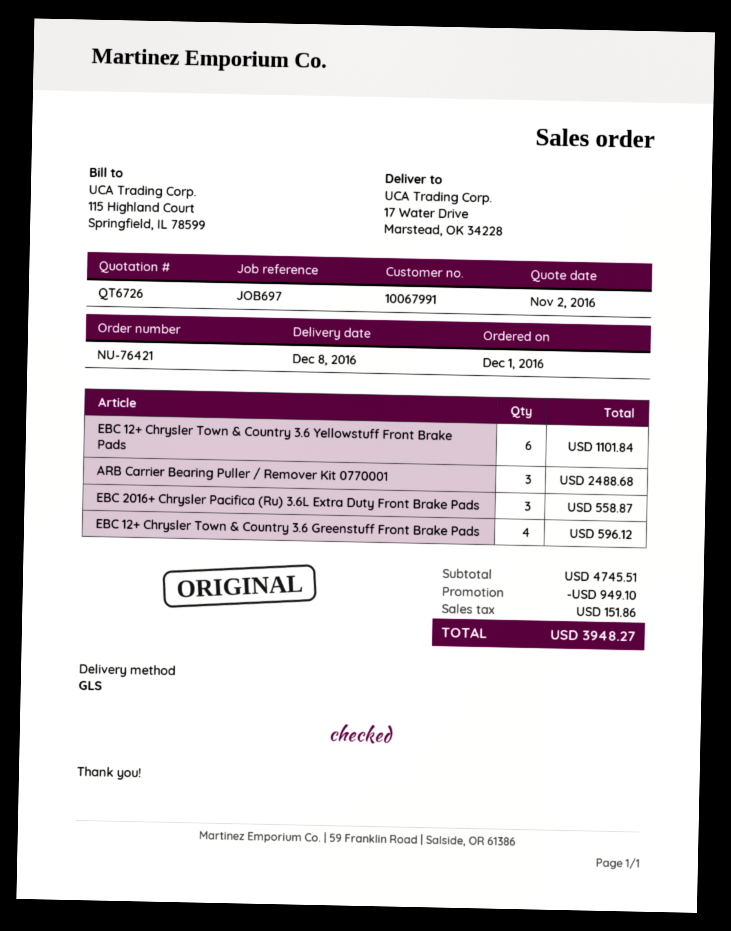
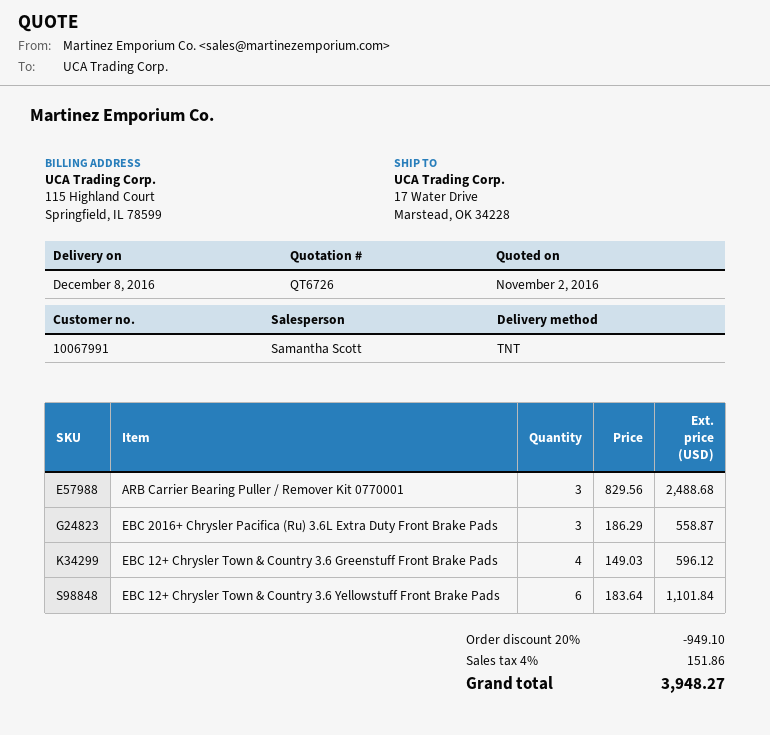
shipping method: GLS -> TNT

